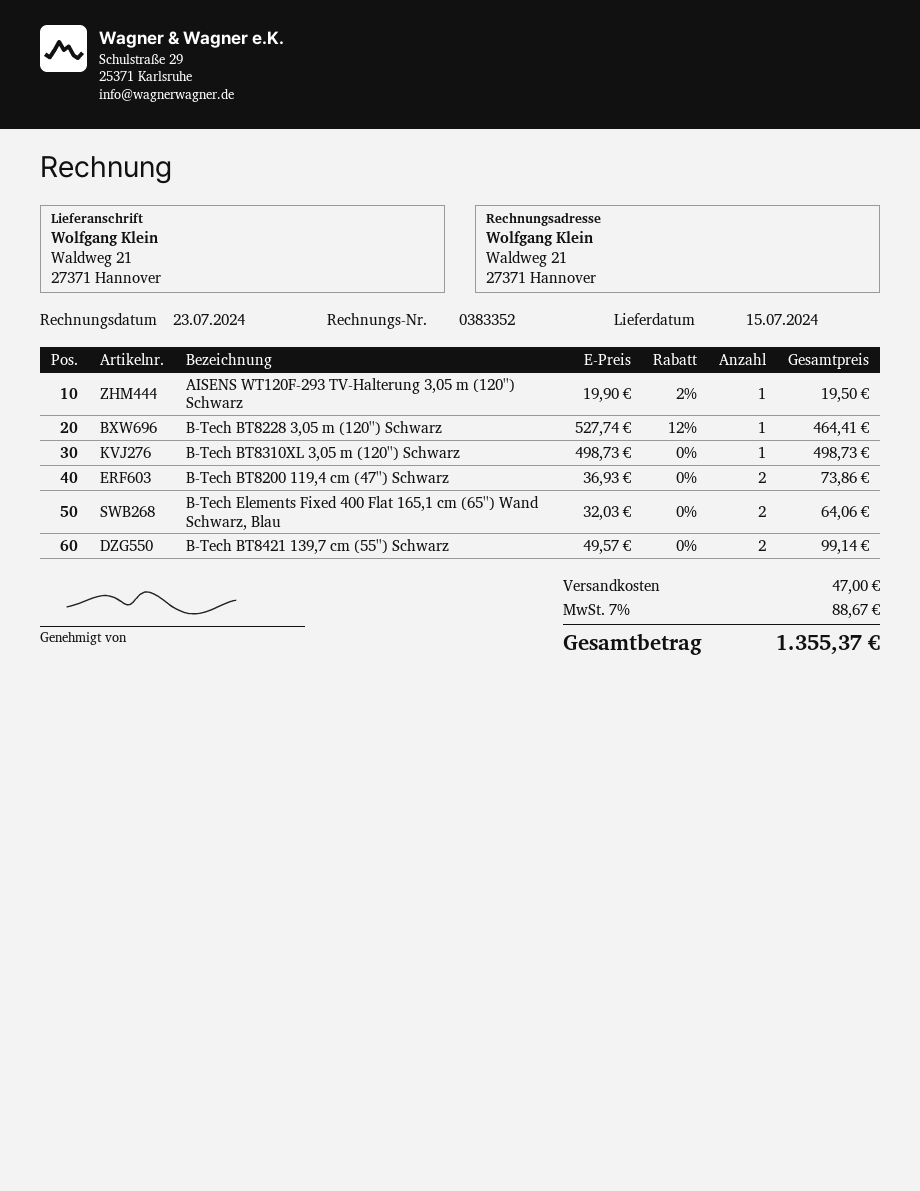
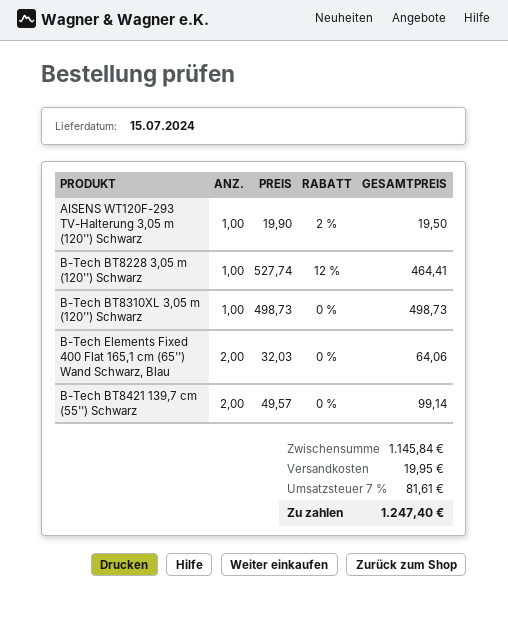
B-Tech BT8200 119,4 cm (47'') Schwarz: 2 x 36.93 = 73.86 -> none
shipping: 47.00 -> 19.95
tax: 7% = 88.67 -> 7% = 81.61
total: 1355.37 -> 1247.40

